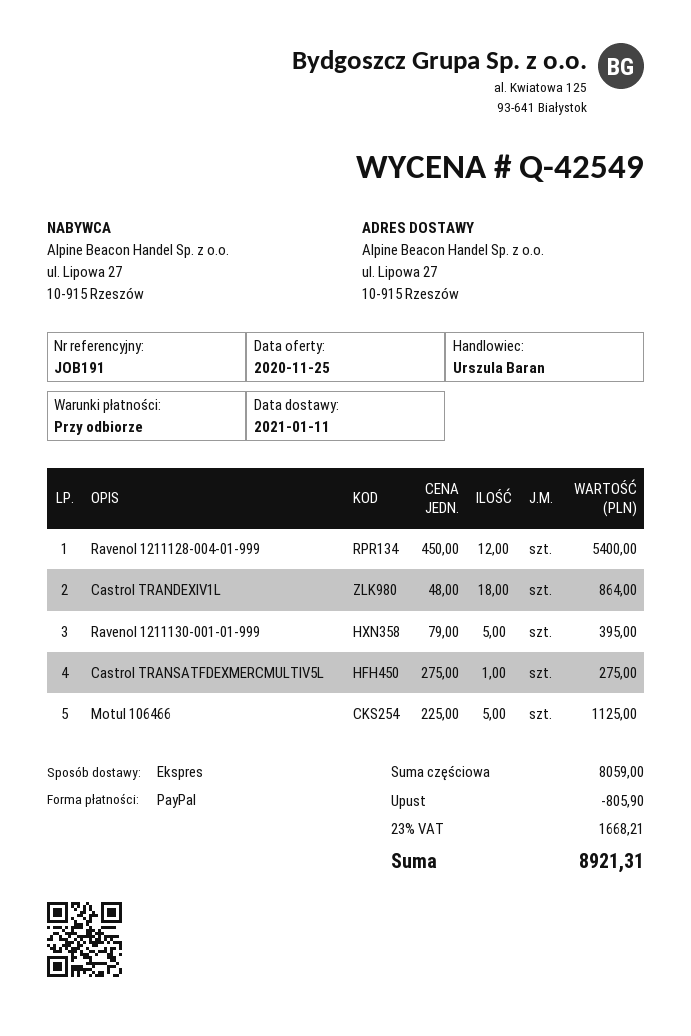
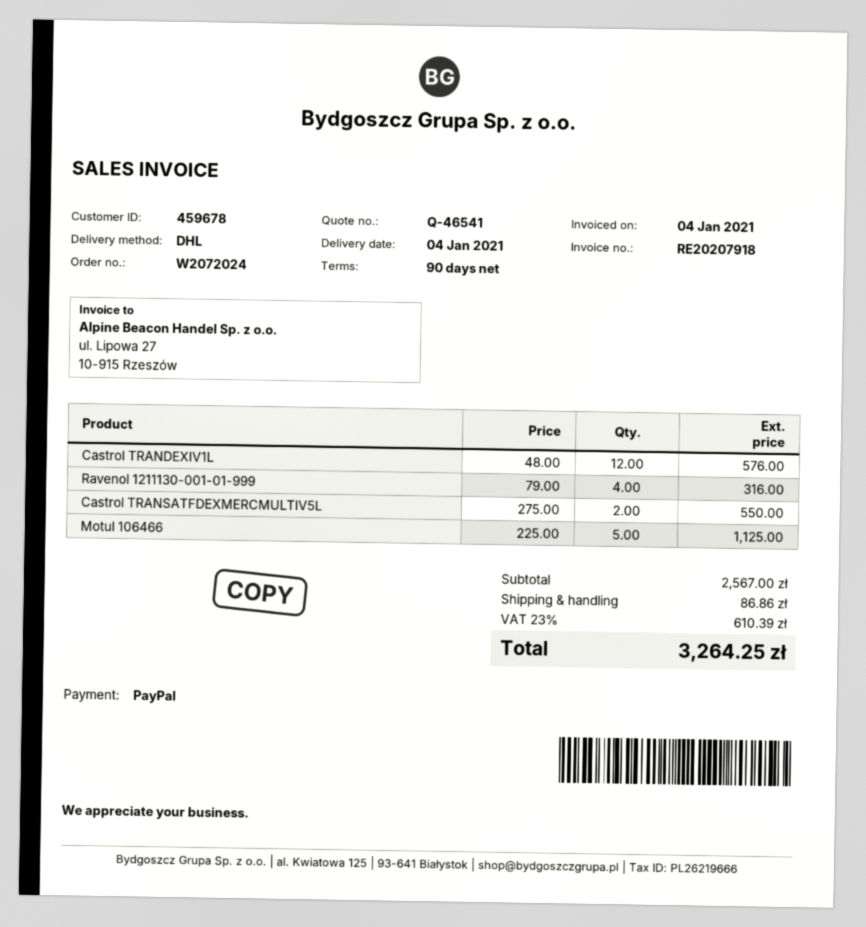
quote number: Q-42549 -> Q-46541
delivery date: 2021-01-11 -> 2021-01-04
payment terms: on receipt -> 90 days
shipping method: express -> DHL
Ravenol 1211128-004-01-999: 12 x 450.00 = 5400.00 -> none
Castrol TRANDEXIV1L: 18 x 48.00 = 864.00 -> 12 x 48.00 = 576.00
Ravenol 1211130-001-01-999: 5 x 79.00 = 395.00 -> 4 x 79.00 = 316.00
Castrol TRANSATFDEXMERCMULTIV5L: 1 x 275.00 = 275.00 -> 2 x 275.00 = 550.00
subtotal: 8059.00 -> 2567.00
discount: 805.90 -> none
shipping: none -> 86.86
tax: 23% = 1668.21 -> 23% = 610.39
total: 8921.31 -> 3264.25

